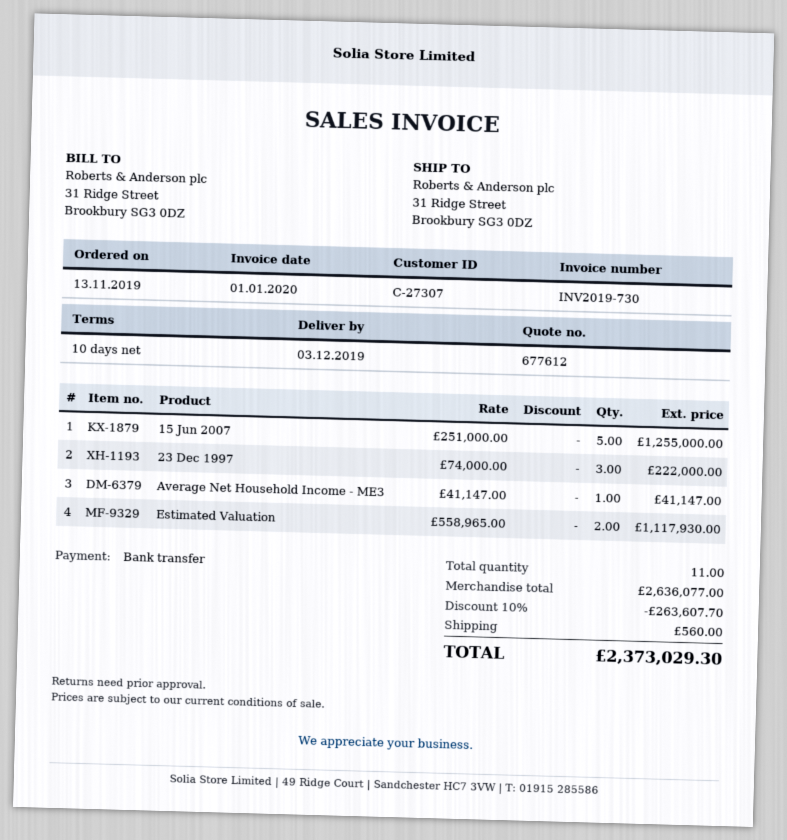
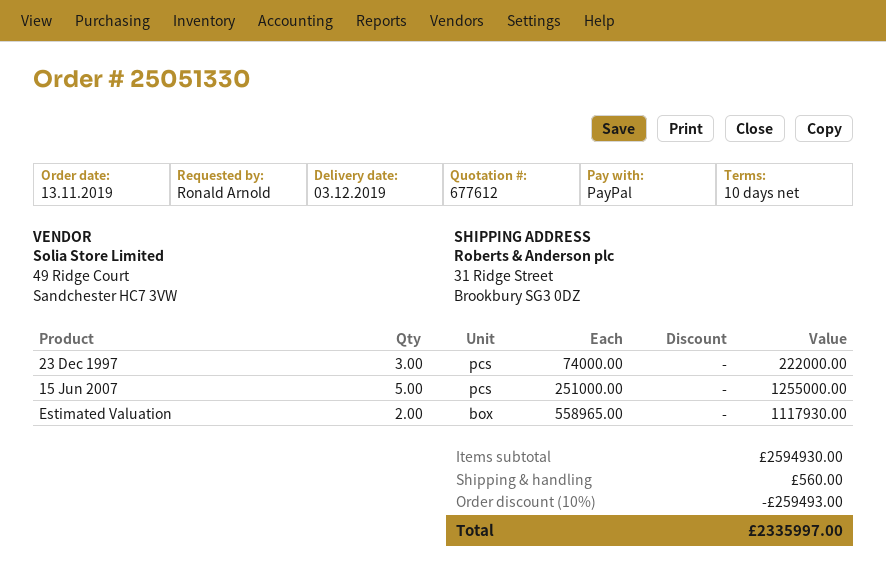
payment method: bank transfer -> PayPal
Average Net Household Income - ME3: 1 x 41147.00 = 41147.00 -> none
subtotal: 2636077.00 -> 2594930.00
discount: 10% = 263607.70 -> 10% = 259493.00
total: 2373029.30 -> 2335997.00

